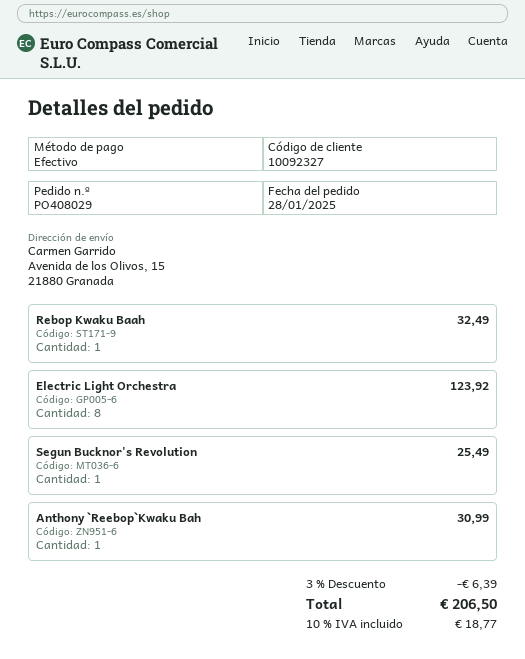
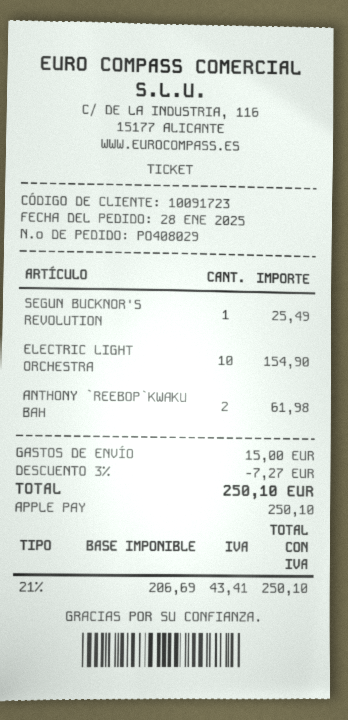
customer number: 10092327 -> 10091723
payment method: cash -> Apple Pay
Rebop Kwaku Baah: 1 for 32.49 -> none
Electric Light Orchestra: 8 for 123.92 -> 10 for 154.90
Anthony `Reebop`Kwaku Bah: 1 for 30.99 -> 2 for 61.98
discount: 3% = 6.39 -> 3% = 7.27
shipping: none -> 15.00
tax: 10% = 18.77 -> 21% = 43.41
total: 206.50 -> 250.10

